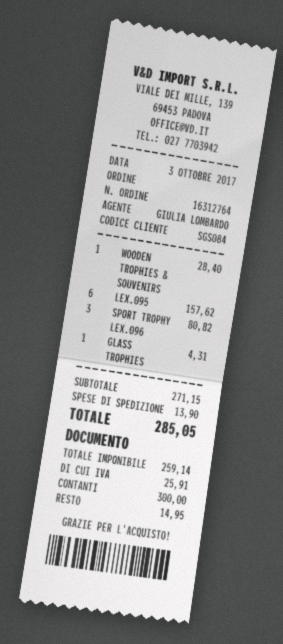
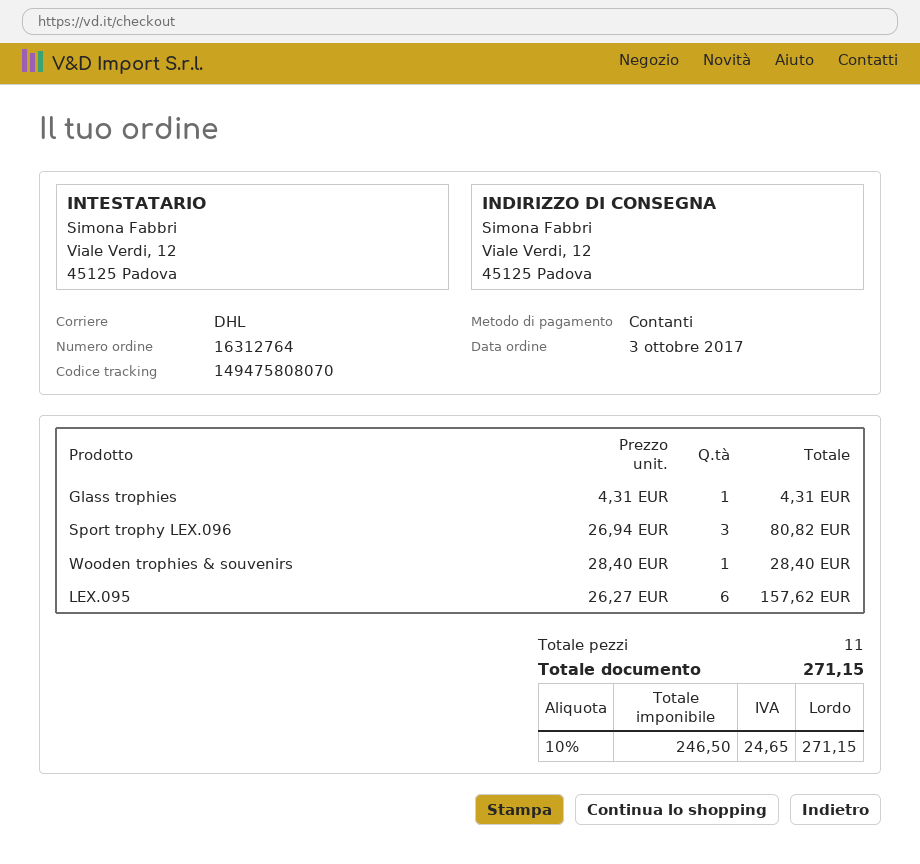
shipping: 13.90 -> none
net: 259.14 -> 246.50
tax: 25.91 -> 24.65
total: 285.05 -> 271.15

